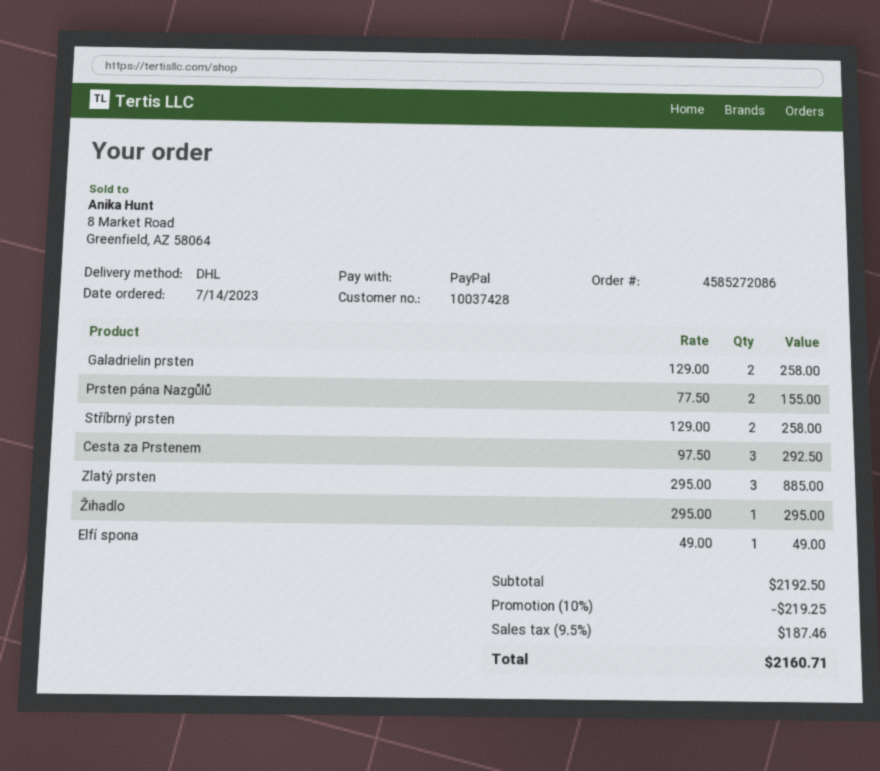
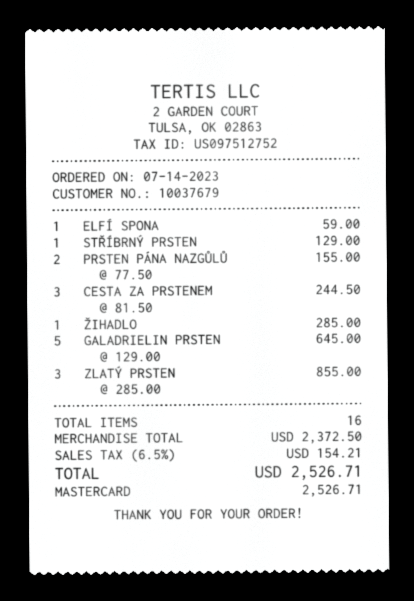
customer number: 10037428 -> 10037679
payment method: PayPal -> Mastercard
Galadrielin prsten: 2 x 129.00 = 258.00 -> 5 x 129.00 = 645.00
Stříbrný prsten: 2 x 129.00 = 258.00 -> 1 x 129.00 = 129.00
Cesta za Prstenem: 3 x 97.50 = 292.50 -> 3 x 81.50 = 244.50
Zlatý prsten: 3 x 295.00 = 885.00 -> 3 x 285.00 = 855.00
Žihadlo: 1 x 295.00 = 295.00 -> 1 x 285.00 = 285.00
Elfí spona: 1 x 49.00 = 49.00 -> 1 x 59.00 = 59.00
subtotal: 2192.50 -> 2372.50
discount: 10% = 219.25 -> none
tax: 9.5% = 187.46 -> 6.5% = 154.21
total: 2160.71 -> 2526.71

